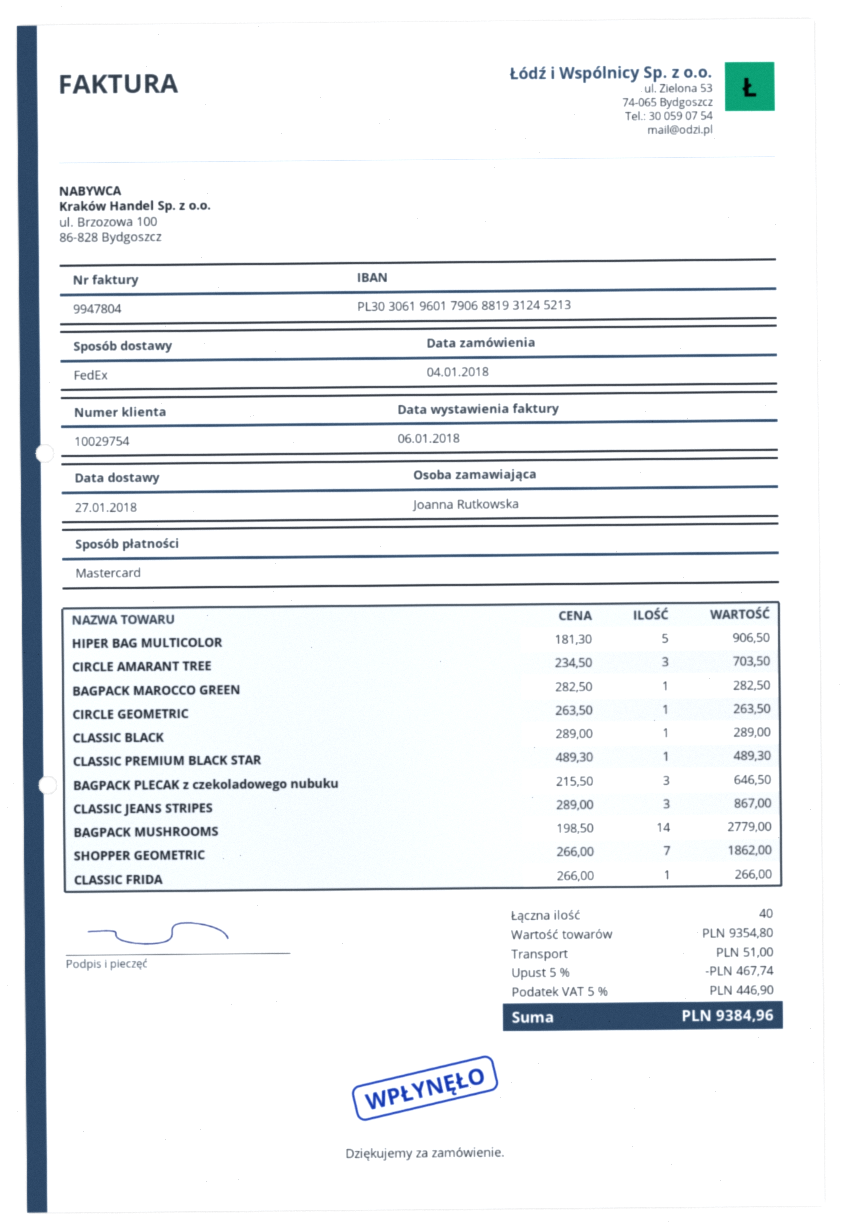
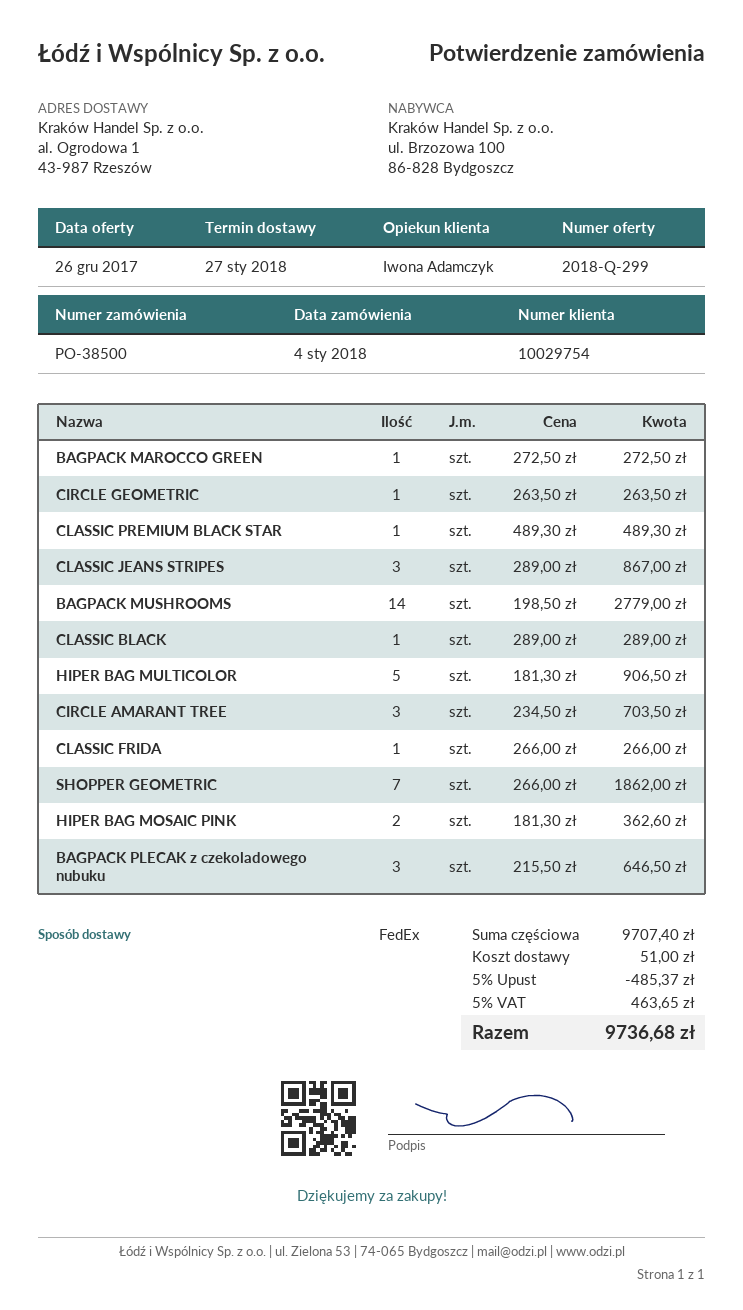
BAGPACK MAROCCO GREEN: 1 x 282.50 = 282.50 -> 1 x 272.50 = 272.50
HIPER BAG MOSAIC PINK: none -> 2 x 181.30 = 362.60
subtotal: 9354.80 -> 9707.40
discount: 5% = 467.74 -> 5% = 485.37
tax: 5% = 446.90 -> 5% = 463.65
total: 9384.96 -> 9736.68

